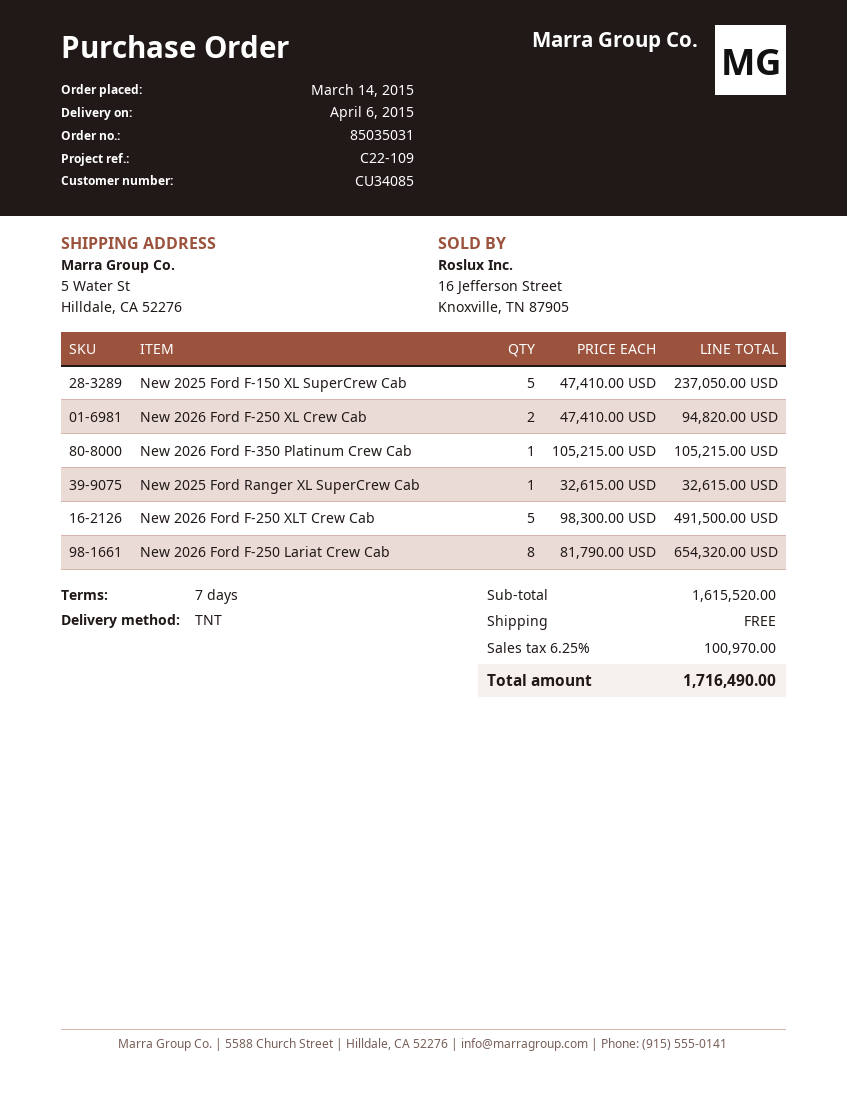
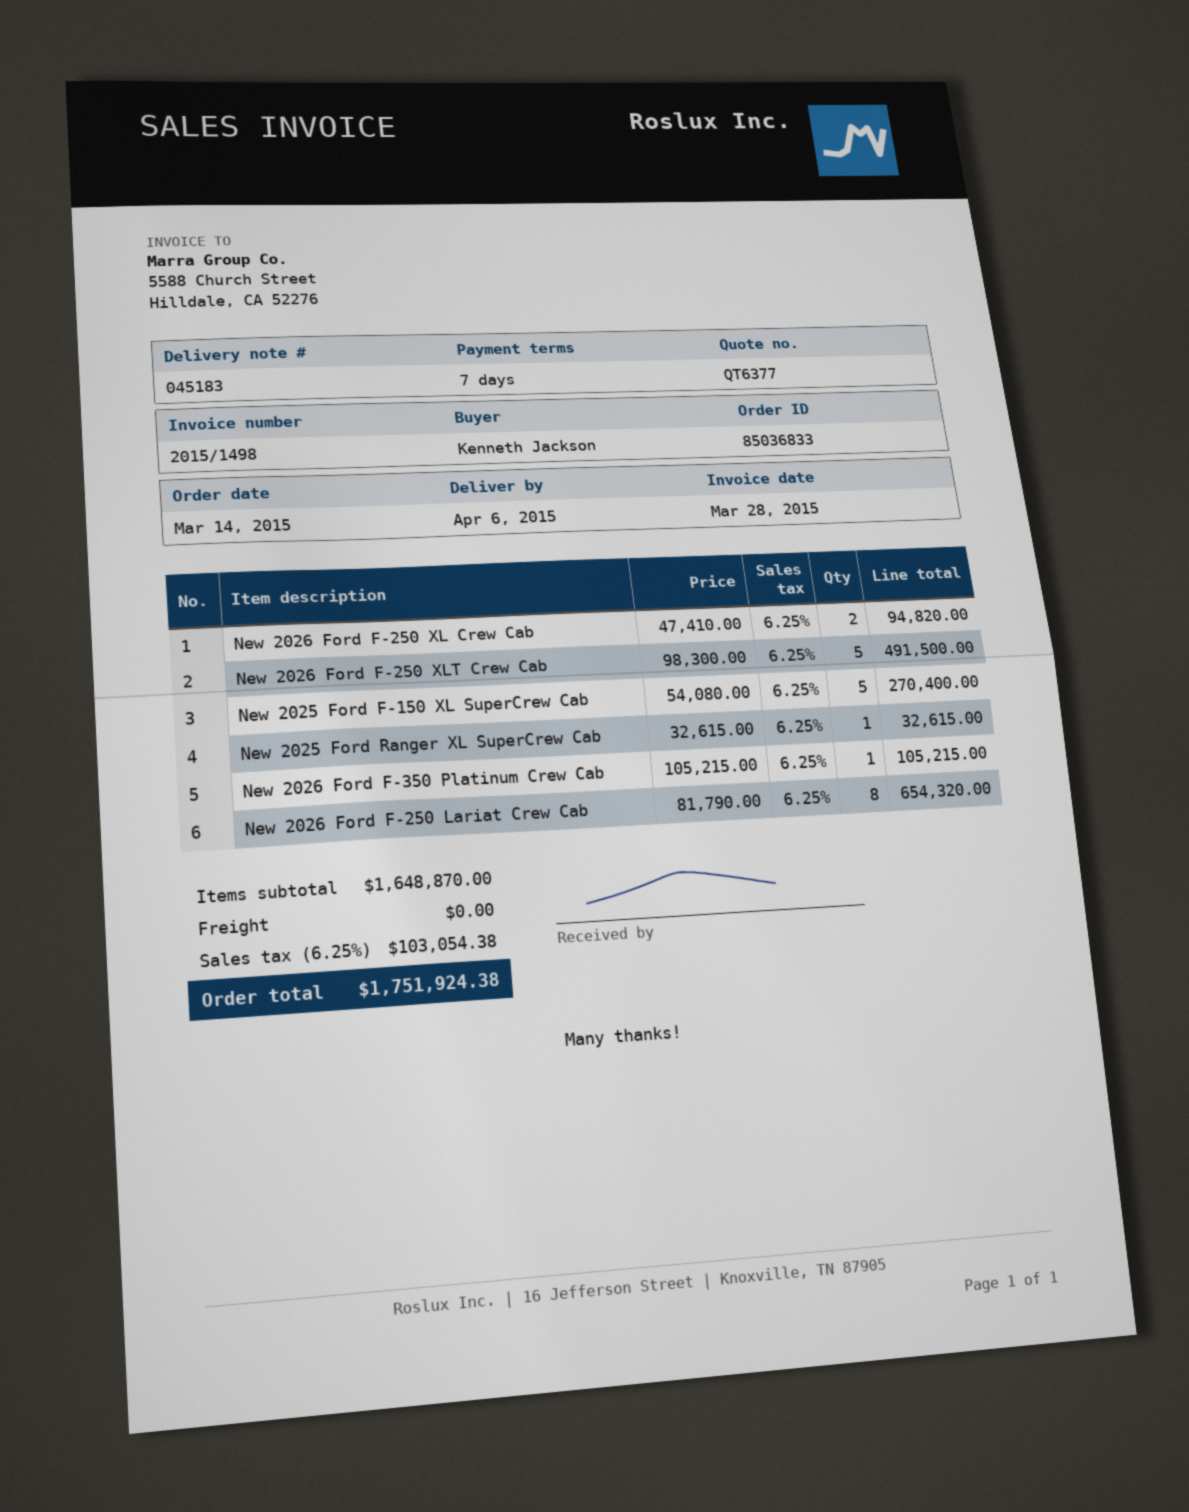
order number: 85035031 -> 85036833
New 2025 Ford F-150 XL SuperCrew Cab: 5 x 47410.00 = 237050.00 -> 5 x 54080.00 = 270400.00
subtotal: 1615520.00 -> 1648870.00
tax: 6.25% = 100970.00 -> 6.25% = 103054.38
total: 1716490.00 -> 1751924.38

